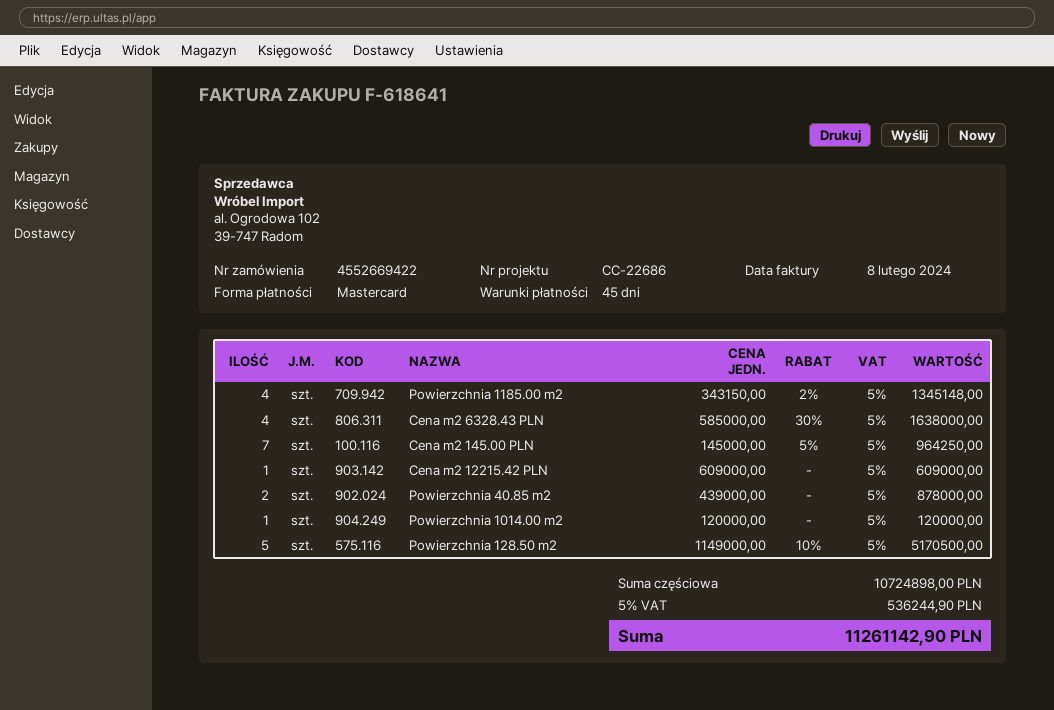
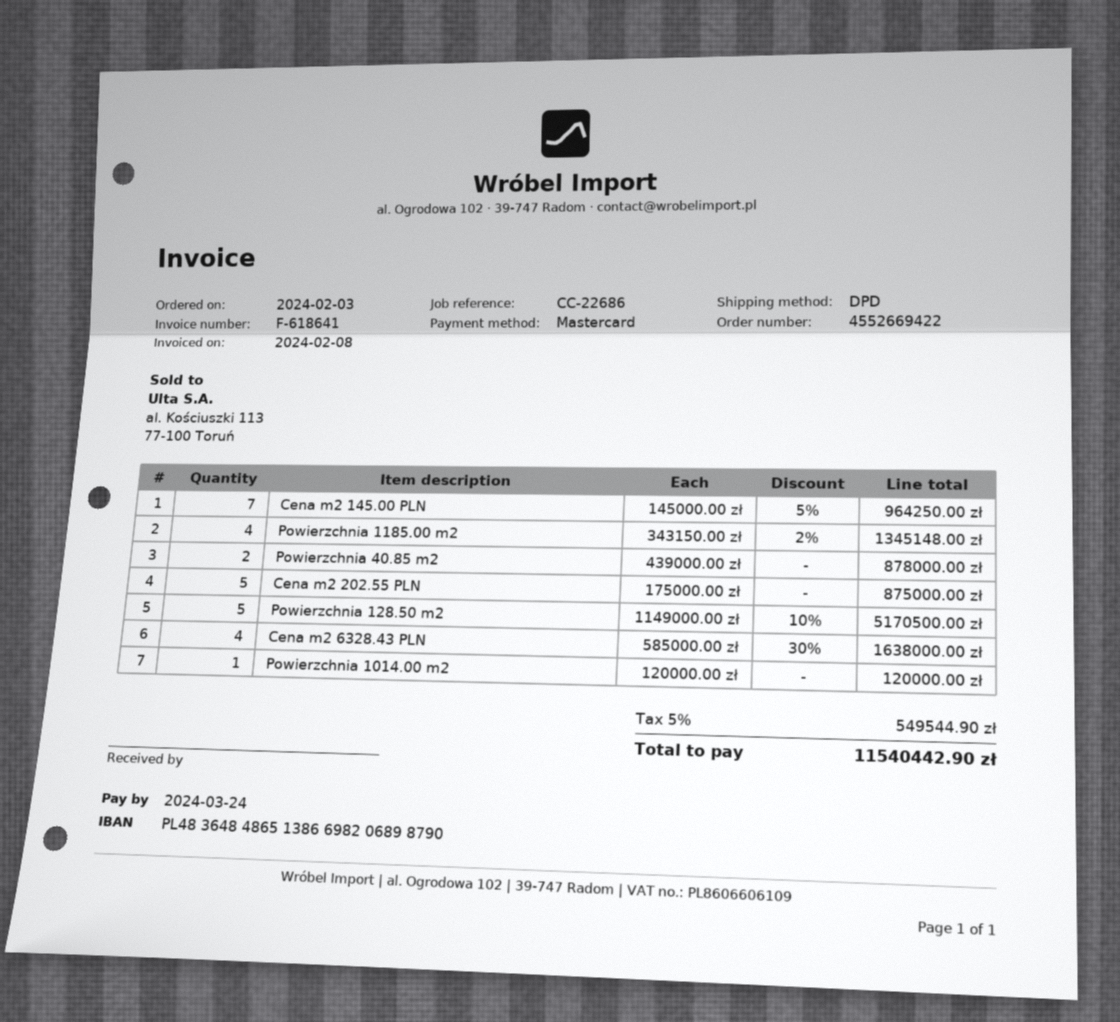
Cena m2 12215.42 PLN: 1 x 609000.00 = 609000.00 -> none
Cena m2 202.55 PLN: none -> 5 x 175000.00 = 875000.00
tax: 5% = 536244.90 -> 5% = 549544.90
total: 11261142.90 -> 11540442.90

